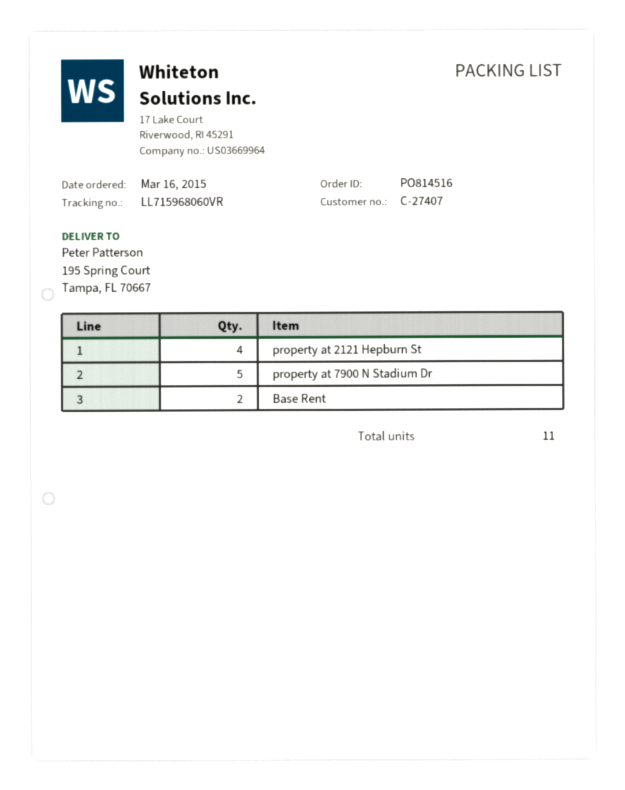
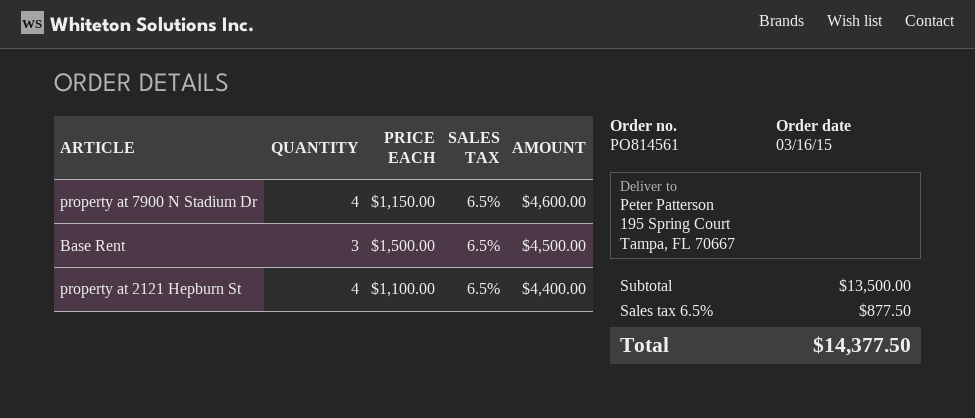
order number: PO814516 -> PO814561
property at 7900 N Stadium Dr: 5 -> 4
Base Rent: 2 -> 3

